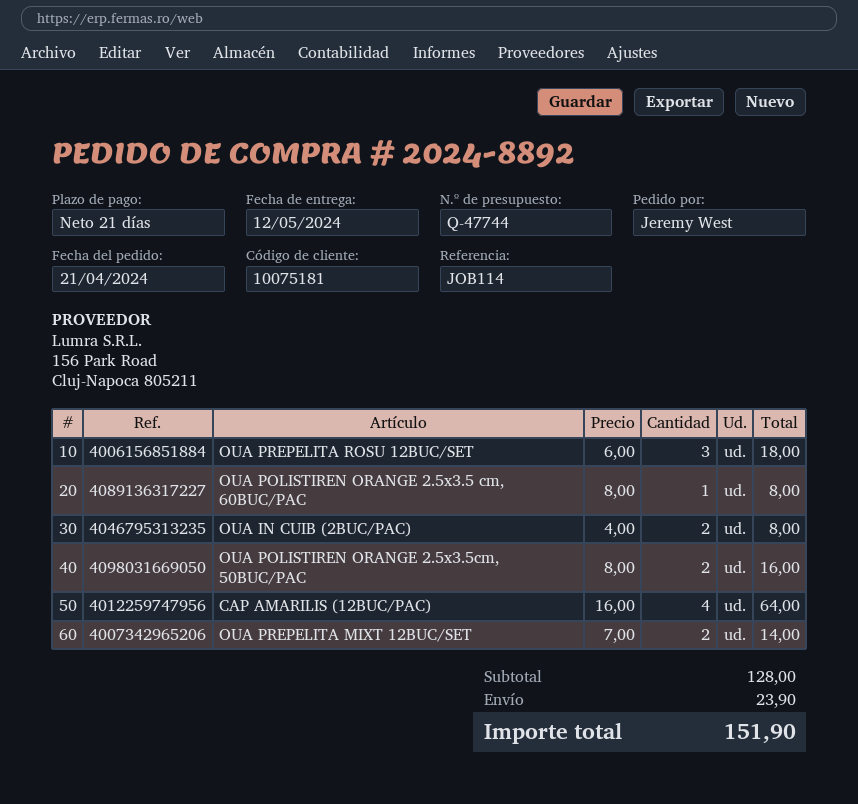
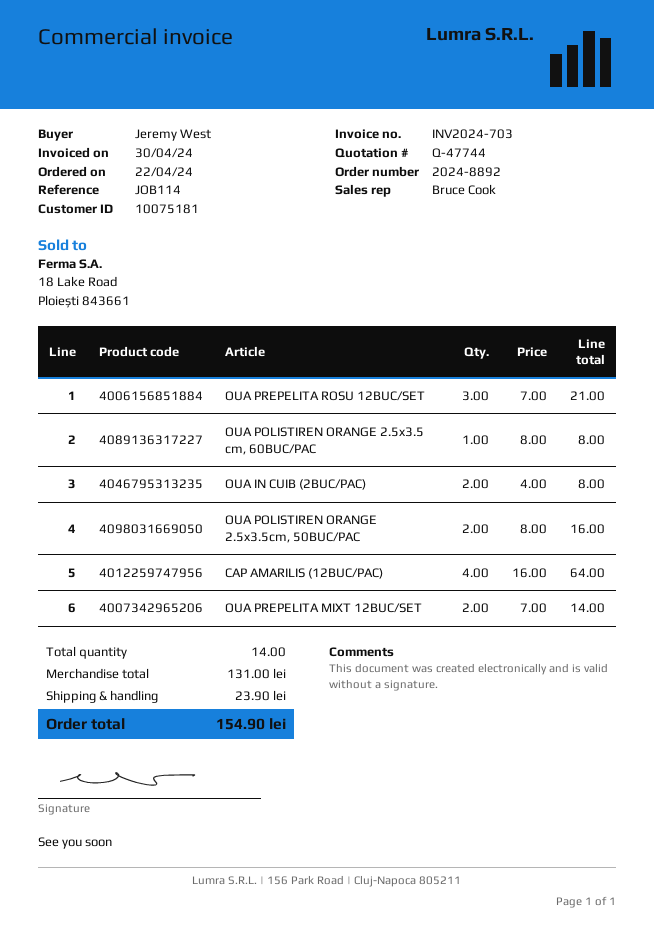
order date: 2024-04-21 -> 2024-04-22
OUA PREPELITA ROSU 12BUC/SET: 3 x 6.00 = 18.00 -> 3 x 7.00 = 21.00
subtotal: 128.00 -> 131.00
total: 151.90 -> 154.90

